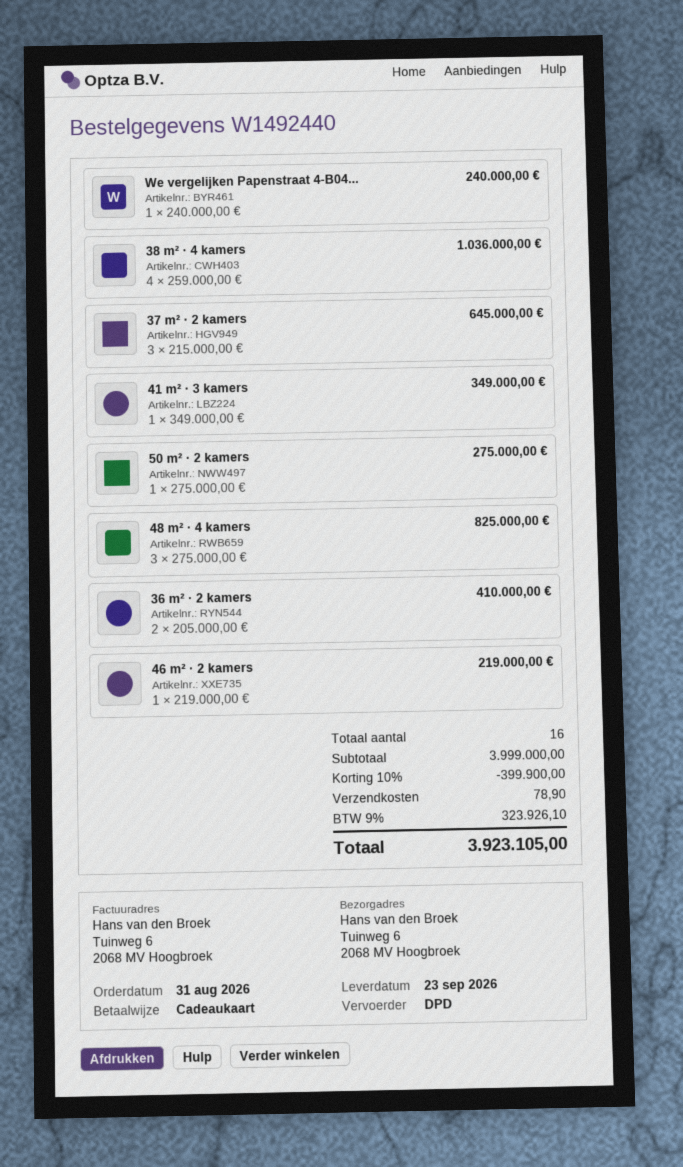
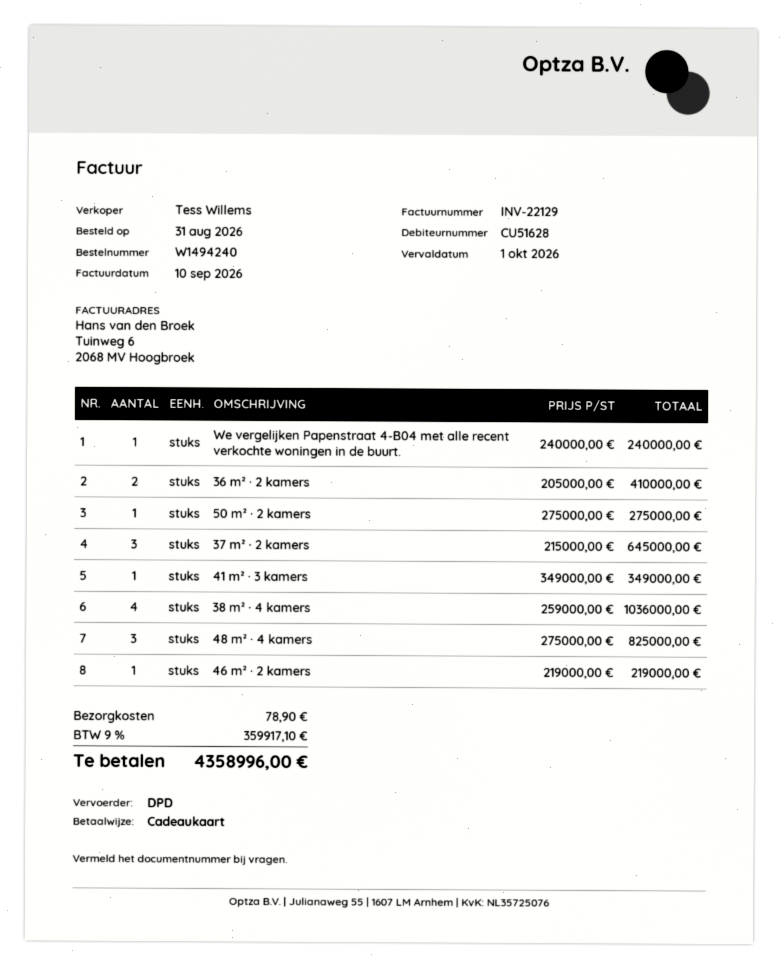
order number: W1492440 -> W1494240
discount: 10% = 399900.00 -> none
tax: 9% = 323926.10 -> 9% = 359917.10
total: 3923105.00 -> 4358996.00

